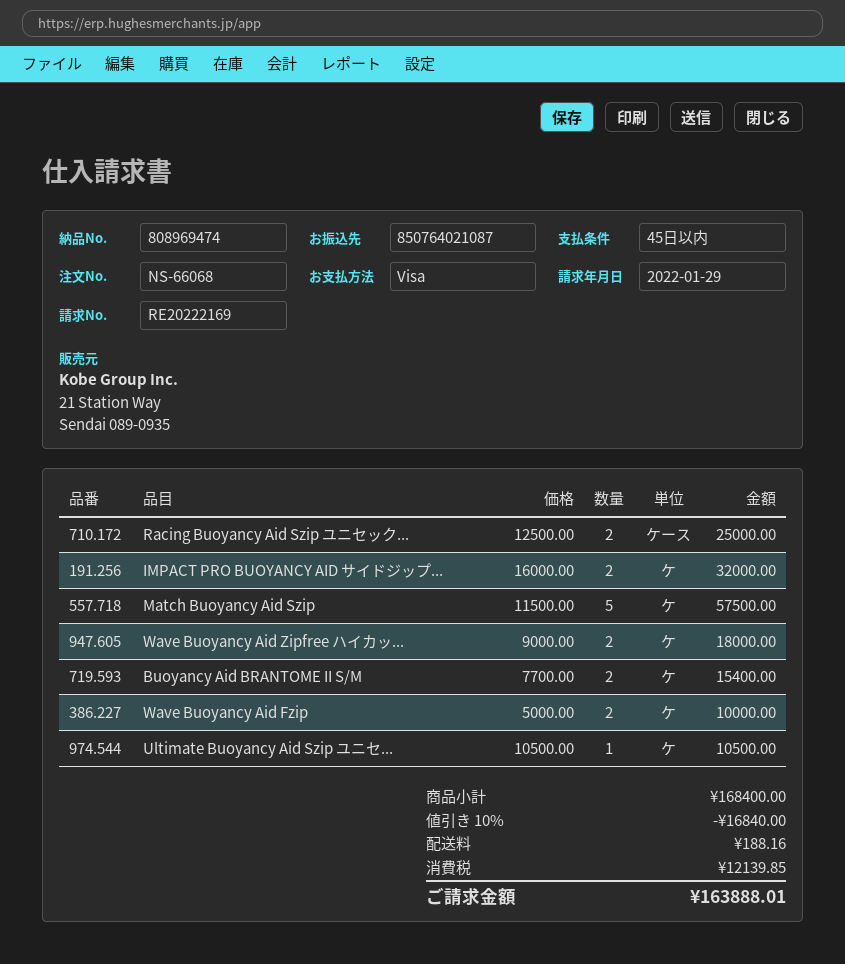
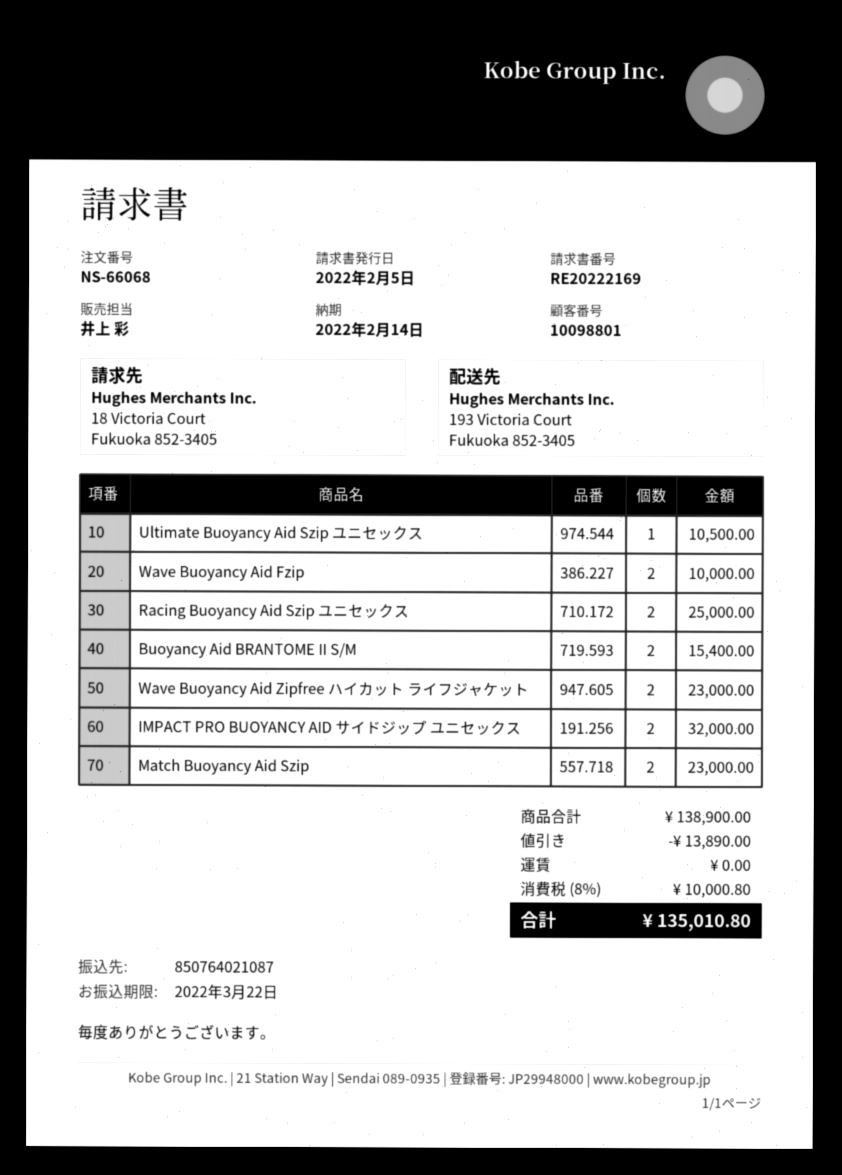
invoice date: 2022-01-29 -> 2022-02-05
Match Buoyancy Aid Szip: 5 for 57500.00 -> 2 for 23000.00
Wave Buoyancy Aid Zipfree ハイカッ...: 2 for 18000.00 -> 2 for 23000.00
subtotal: 168400.00 -> 138900.00
discount: 16840.00 -> 13890.00
shipping: 188.16 -> 0.00
tax: 12139.85 -> 10000.80
total: 163888.01 -> 135010.80

